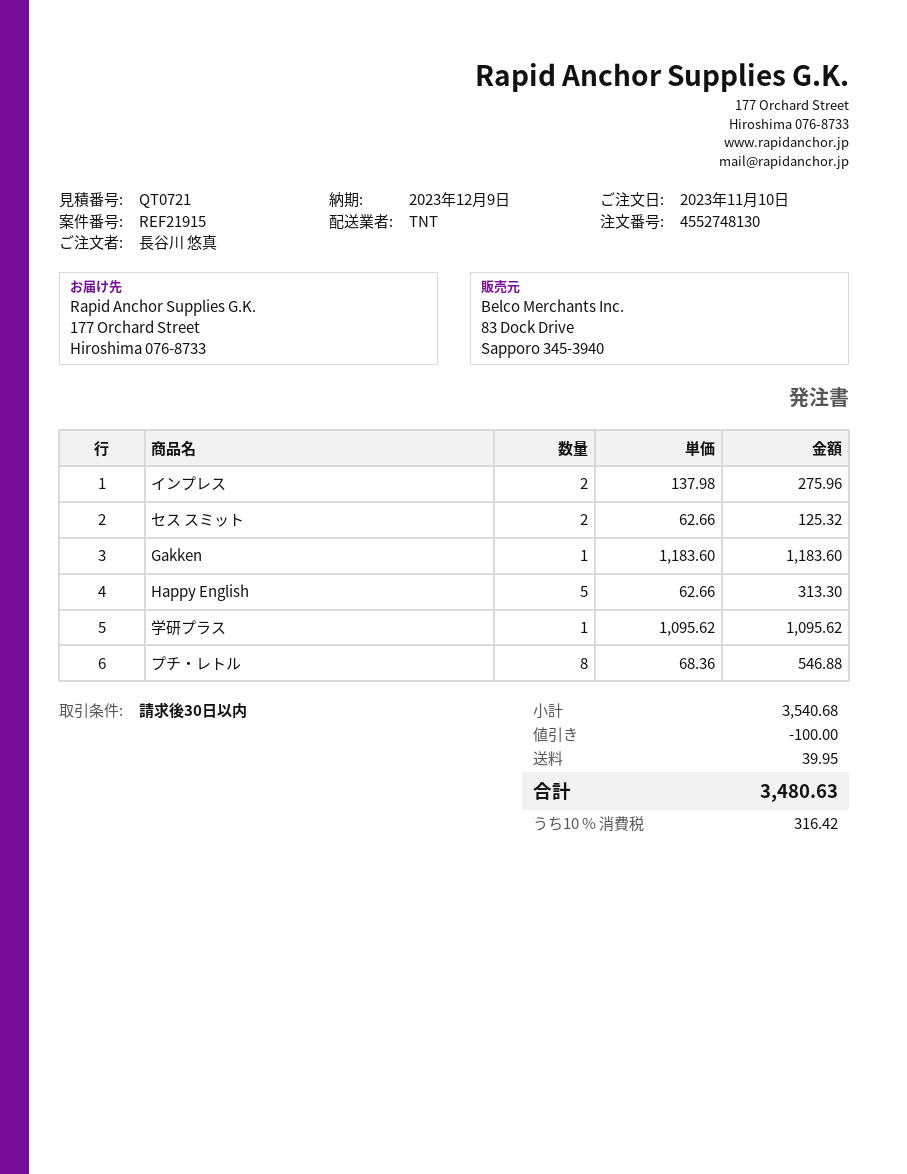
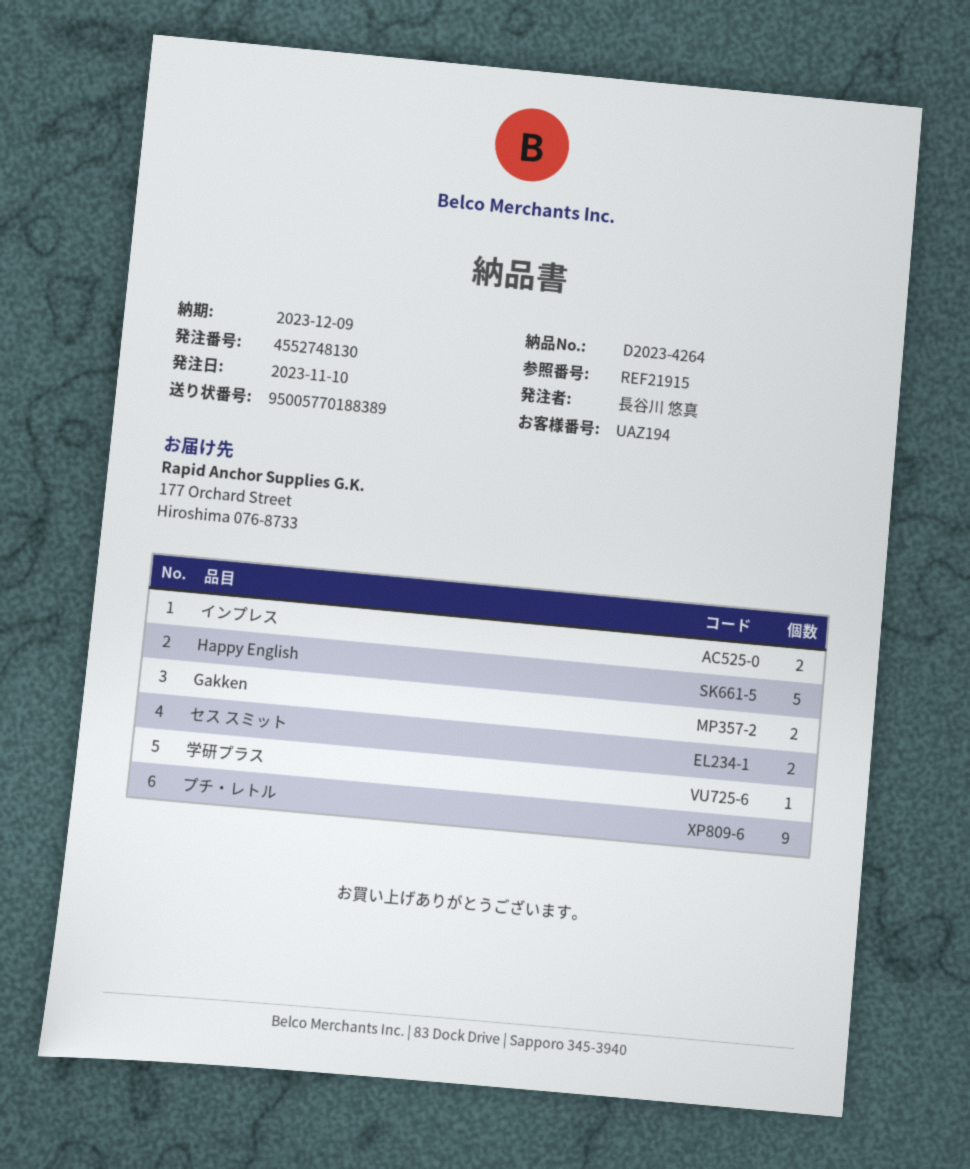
Gakken: 1 -> 2
プチ・レトル: 8 -> 9

